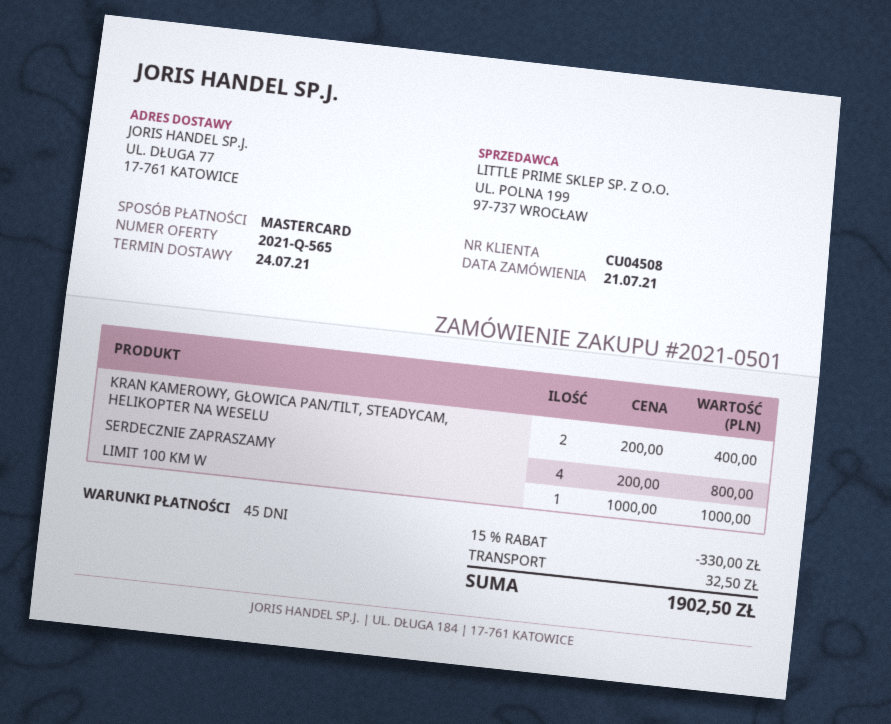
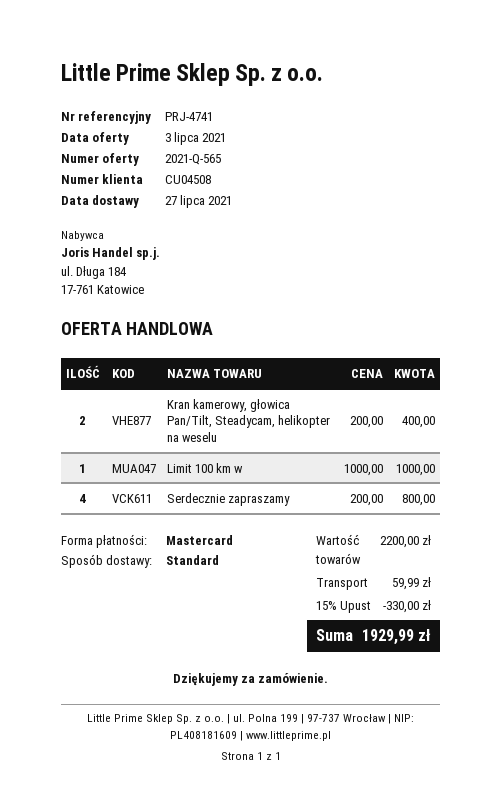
delivery date: 2021-07-24 -> 2021-07-27
shipping: 32.50 -> 59.99
total: 1902.50 -> 1929.99

